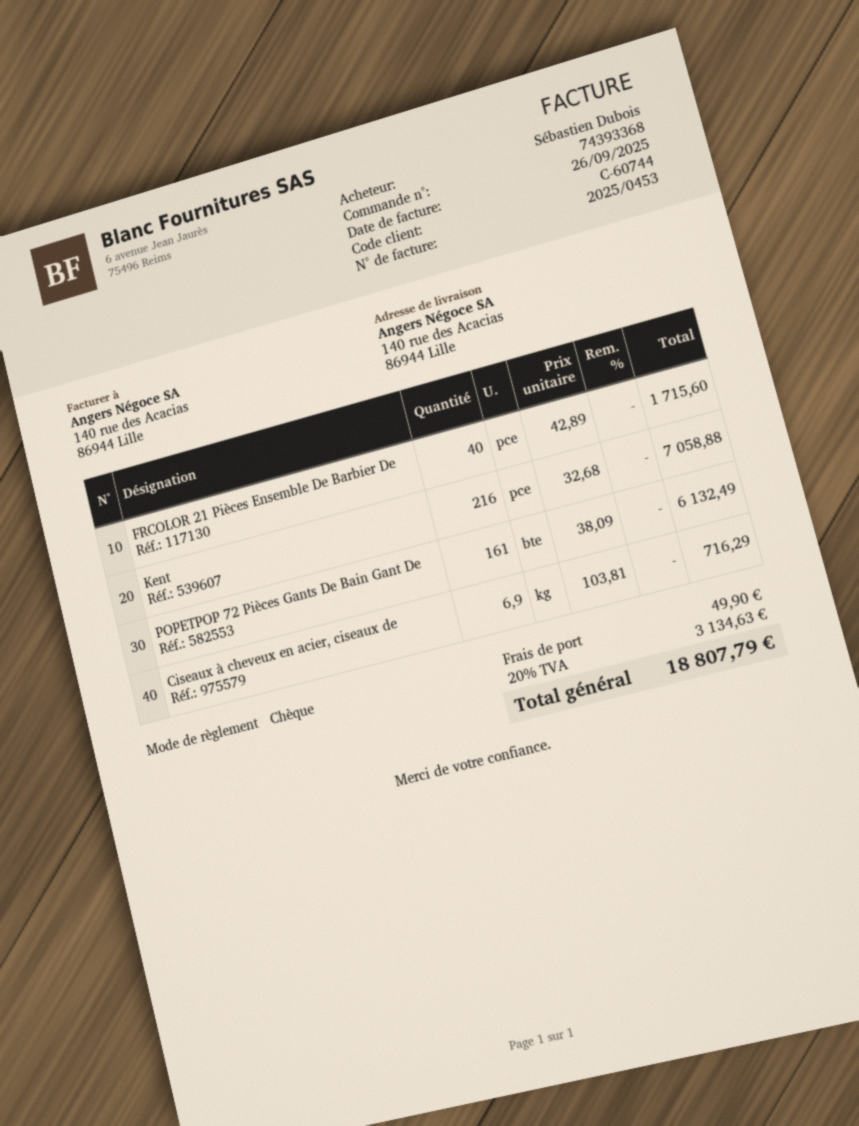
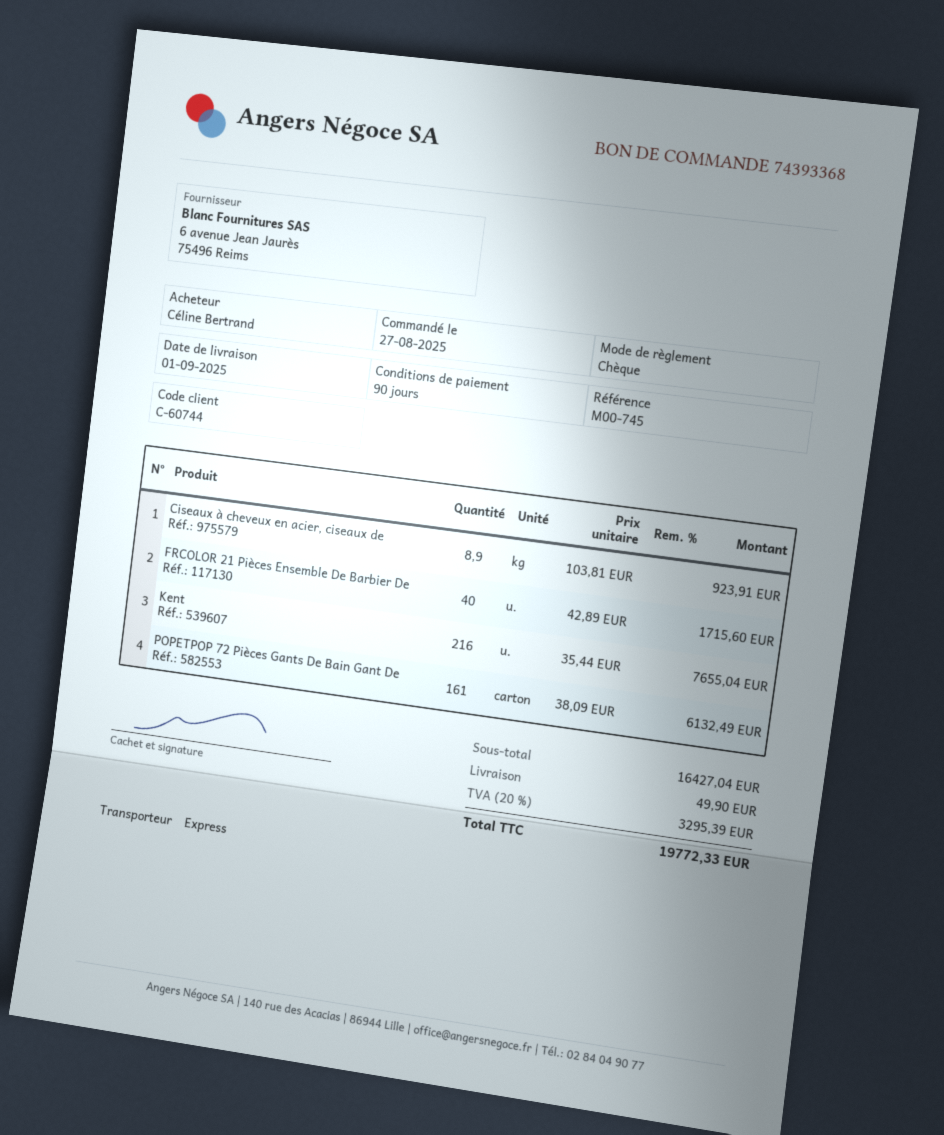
ordered by: Sébastien Dubois -> Céline Bertrand
Kent: 216 x 32.68 = 7058.88 -> 216 x 35.44 = 7655.04
Ciseaux à cheveux en acier, ciseaux de: 6.9 x 103.81 = 716.29 -> 8.9 x 103.81 = 923.91
tax: 20% = 3134.63 -> 20% = 3295.39
total: 18807.79 -> 19772.33

